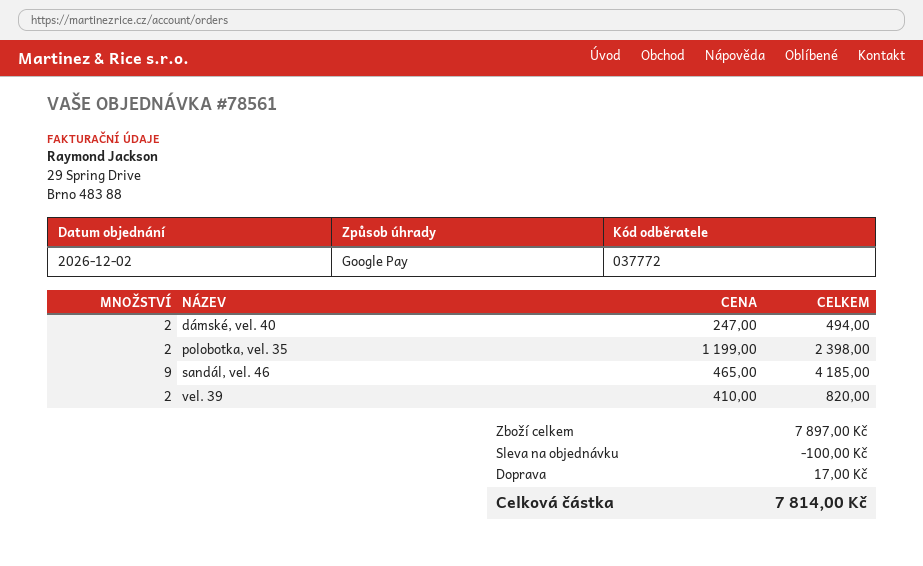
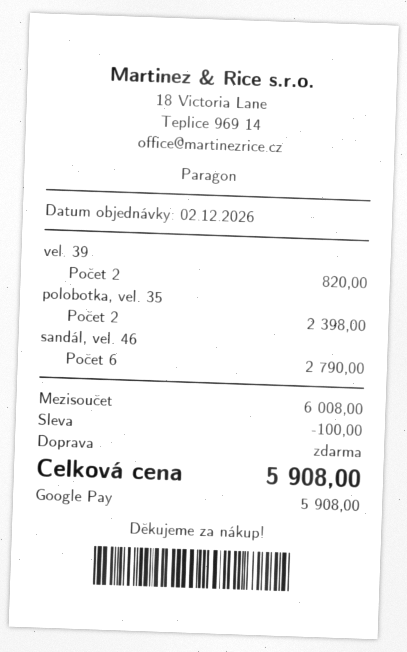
dámské, vel. 40: 2 for 494.00 -> none
sandál, vel. 46: 9 for 4185.00 -> 6 for 2790.00
subtotal: 7897.00 -> 6008.00
shipping: 17.00 -> 0.00
total: 7814.00 -> 5908.00

